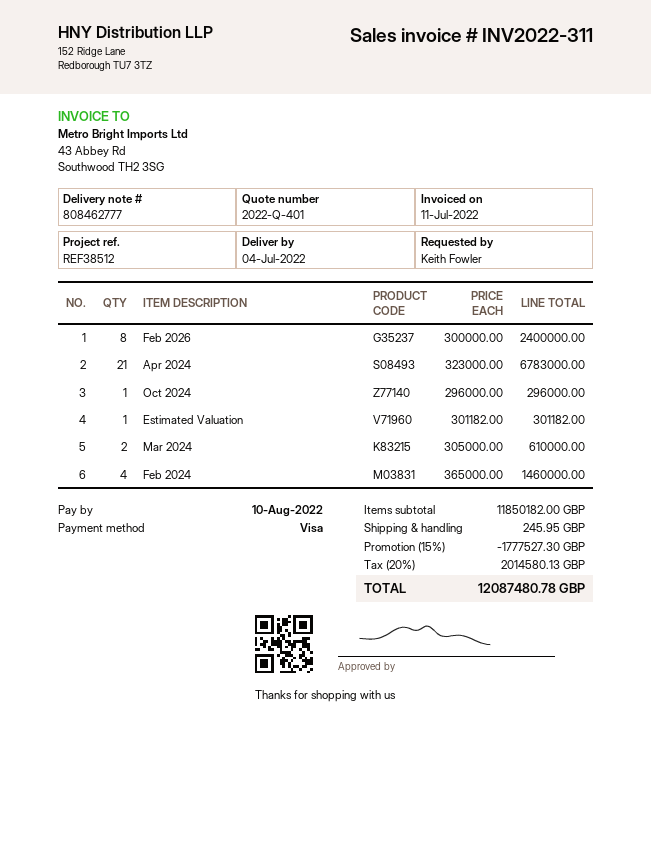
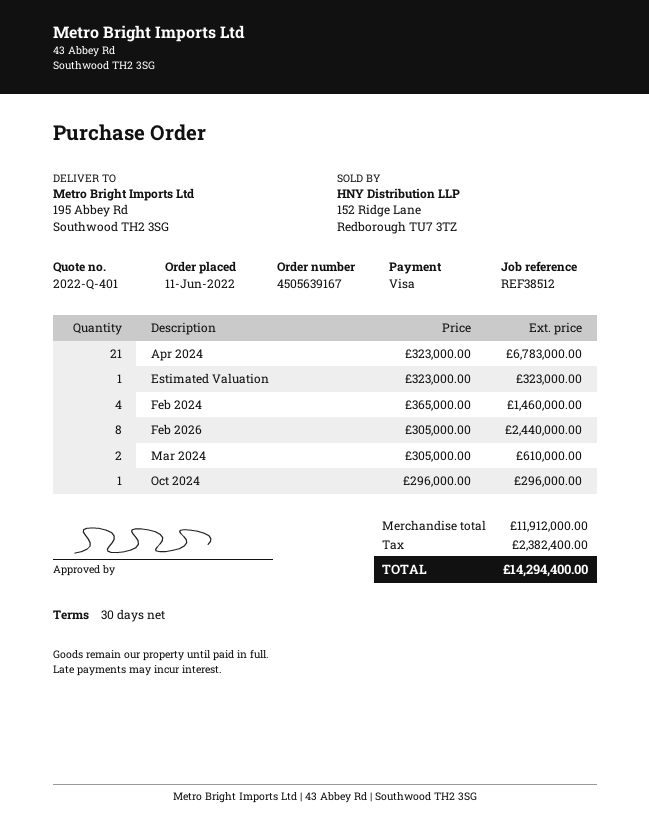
Feb 2026: 8 x 300000.00 = 2400000.00 -> 8 x 305000.00 = 2440000.00
Estimated Valuation: 1 x 301182.00 = 301182.00 -> 1 x 323000.00 = 323000.00
subtotal: 11850182.00 -> 11912000.00
discount: 15% = 1777527.30 -> none
shipping: 245.95 -> none
tax: 2014580.13 -> 2382400.00
total: 12087480.78 -> 14294400.00

